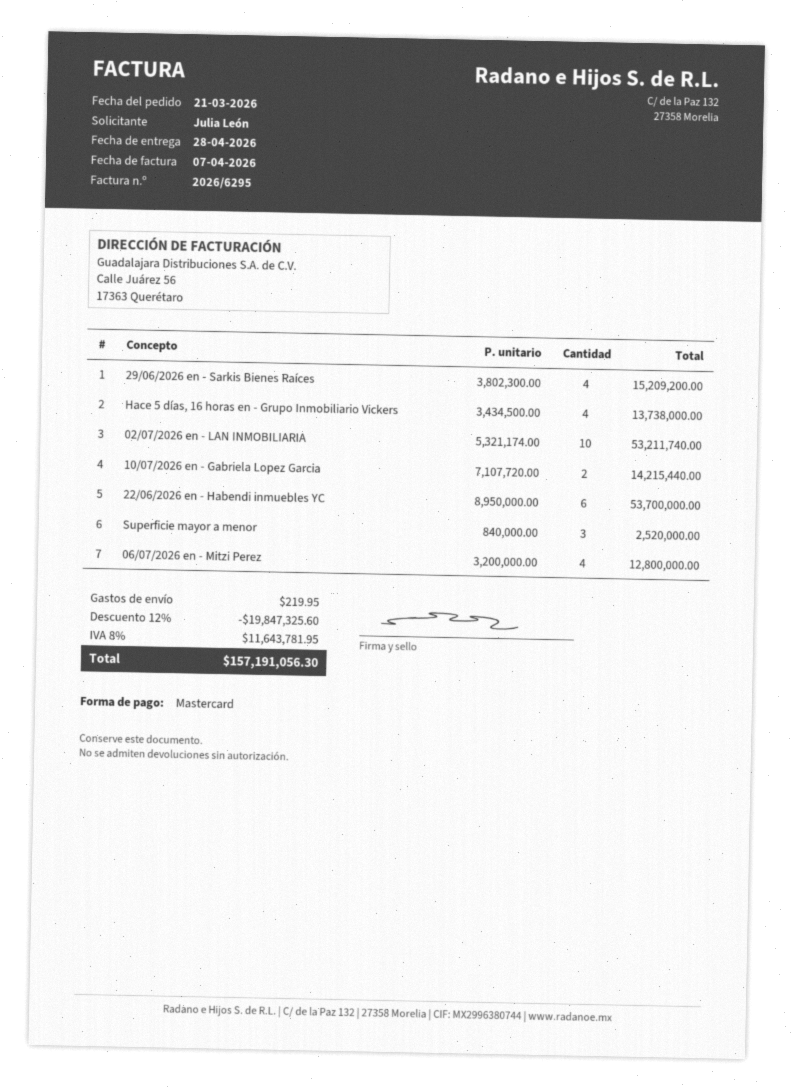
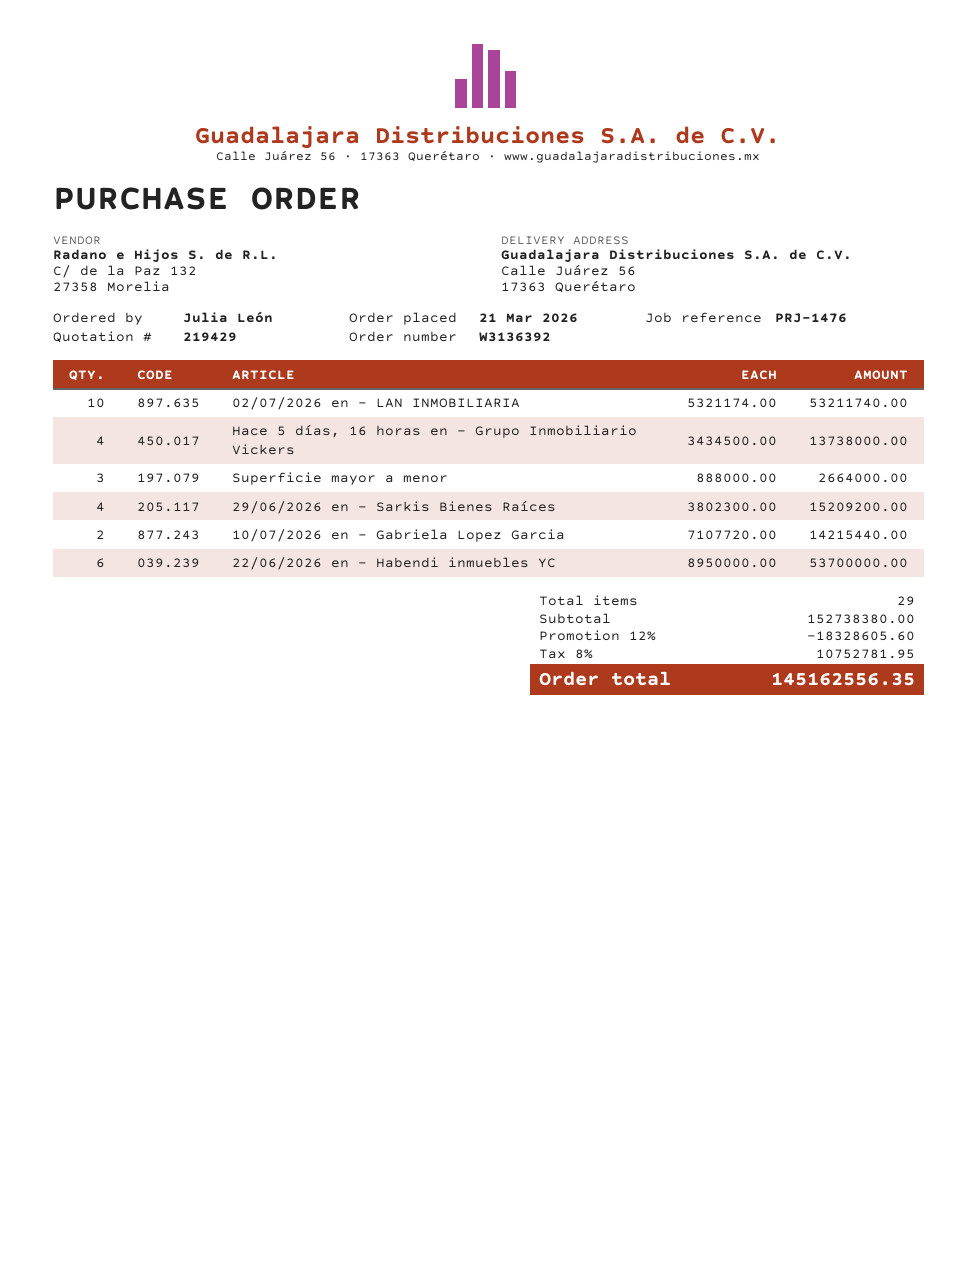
Superficie mayor a menor: 3 x 840000.00 = 2520000.00 -> 3 x 888000.00 = 2664000.00
06/07/2026 en - Mitzi Perez: 4 x 3200000.00 = 12800000.00 -> none
discount: 12% = 19847325.60 -> 12% = 18328605.60
shipping: 219.95 -> none
tax: 8% = 11643781.95 -> 8% = 10752781.95
total: 157191056.30 -> 145162556.35

